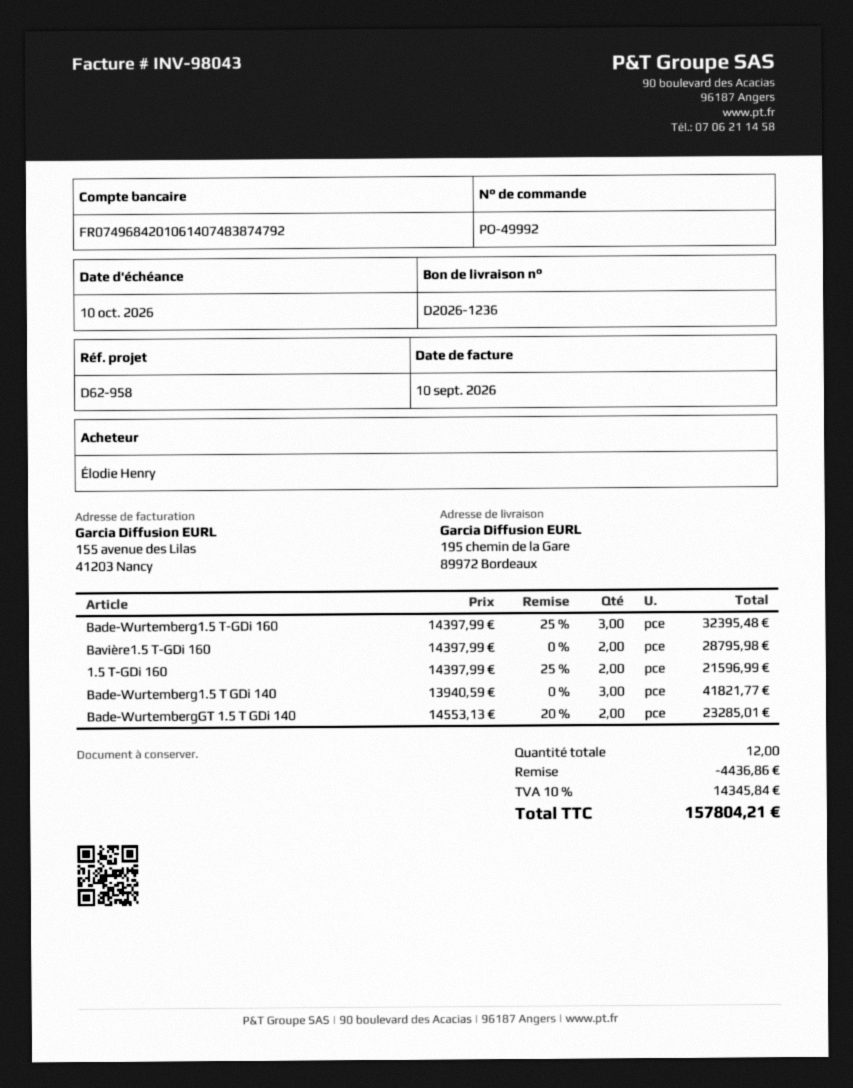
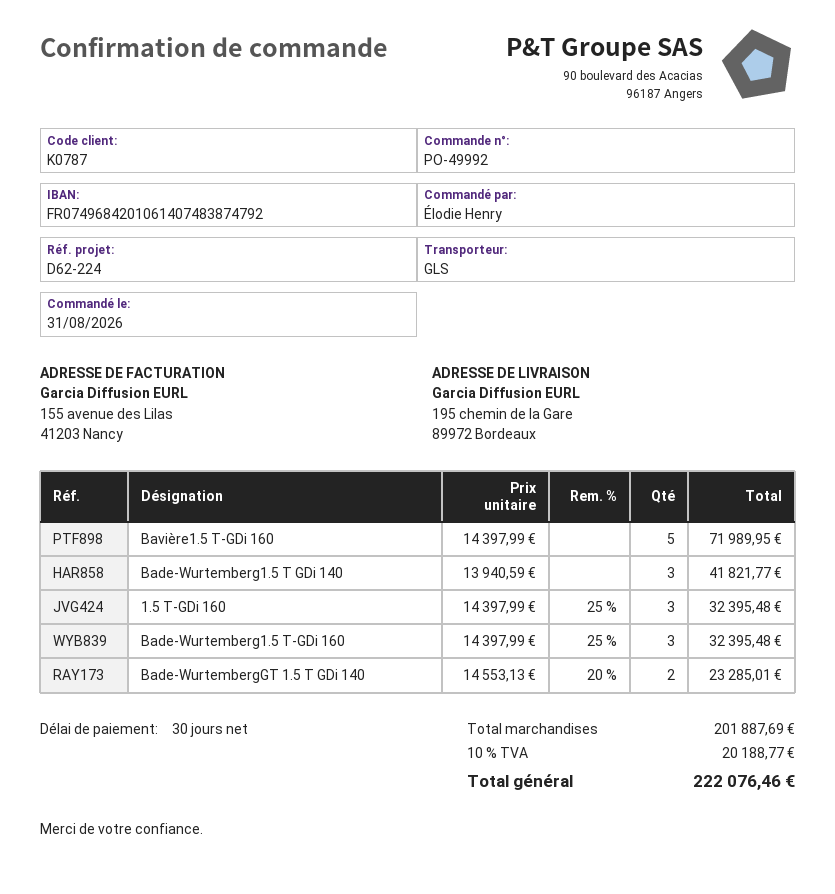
reference: D62-958 -> D62-224
Bavière1.5 T-GDi 160: 2 x 14397.99 = 28795.98 -> 5 x 14397.99 = 71989.95
1.5 T-GDi 160: 2 x 14397.99 - 25% = 21596.99 -> 3 x 14397.99 - 25% = 32395.48
discount: 4436.86 -> none
tax: 10% = 14345.84 -> 10% = 20188.77
total: 157804.21 -> 222076.46

